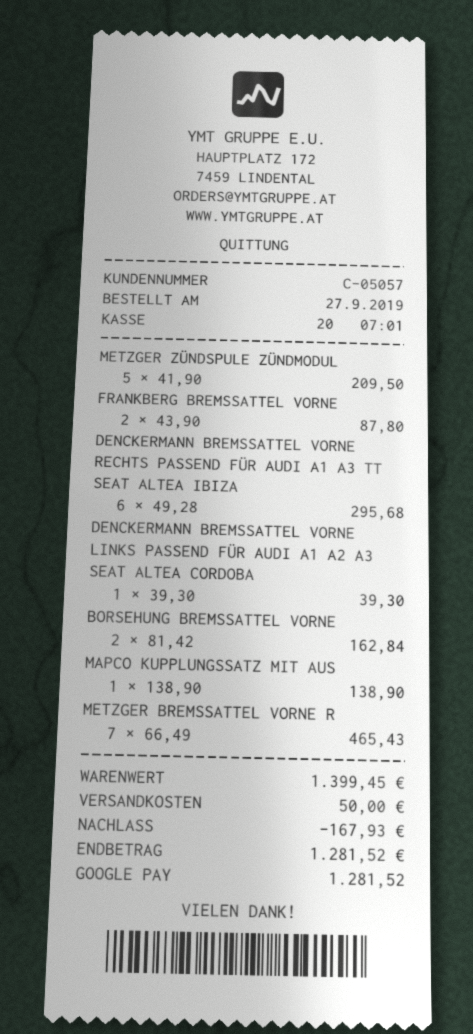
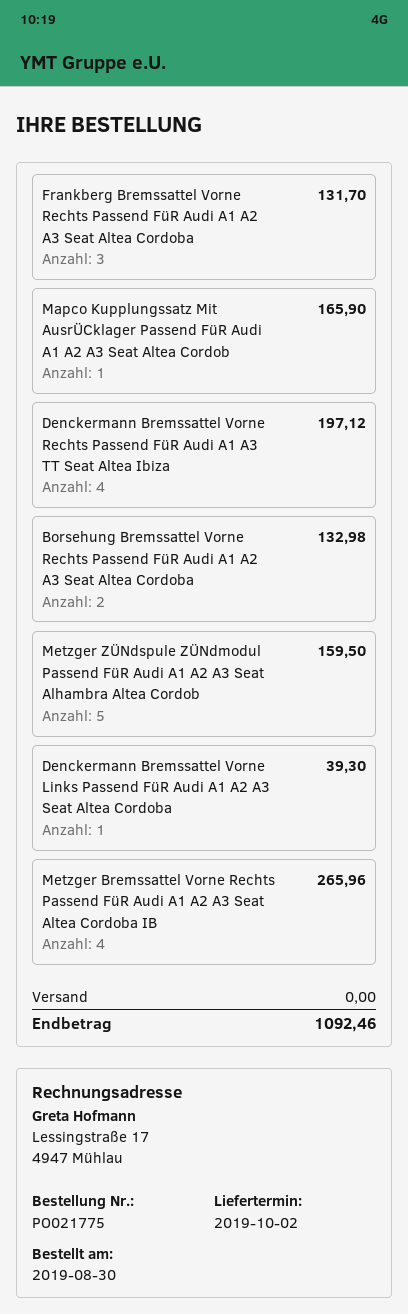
order date: 2019-09-27 -> 2019-08-30
METZGER ZÜNDSPULE ZÜNDMODUL: 5 for 209.50 -> 5 for 159.50
FRANKBERG BREMSSATTEL VORNE: 2 for 87.80 -> 3 for 131.70
DENCKERMANN BREMSSATTEL VORNE RECHTS PASSEND FÜR AUDI A1 A3 TT SEAT ALTEA IBIZA: 6 for 295.68 -> 4 for 197.12
BORSEHUNG BREMSSATTEL VORNE: 2 for 162.84 -> 2 for 132.98
MAPCO KUPPLUNGSSATZ MIT AUS: 1 for 138.90 -> 1 for 165.90
METZGER BREMSSATTEL VORNE R: 7 for 465.43 -> 4 for 265.96
discount: 167.93 -> none
shipping: 50.00 -> 0.00
total: 1281.52 -> 1092.46

